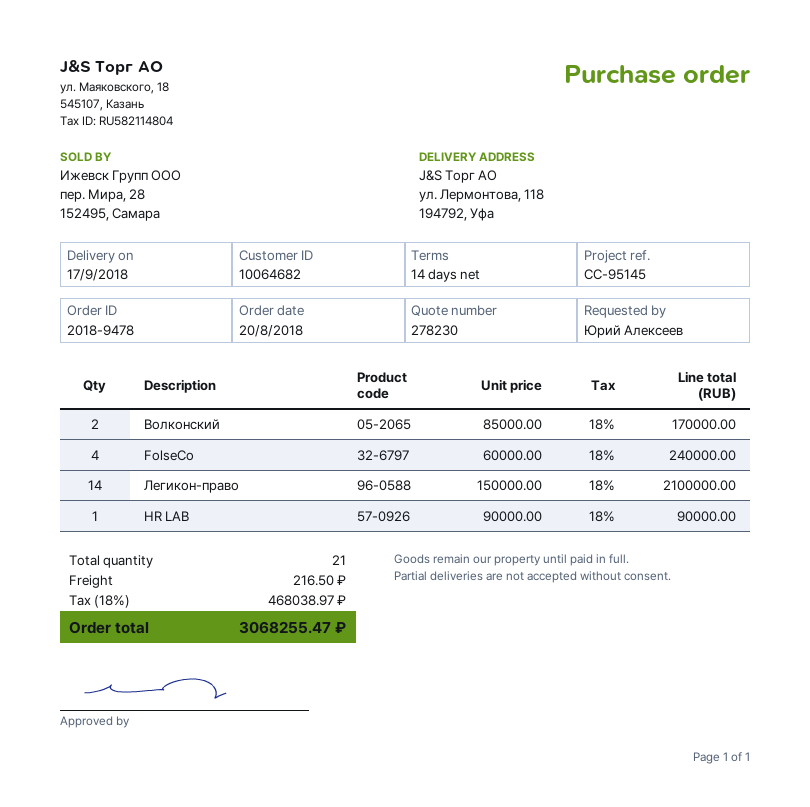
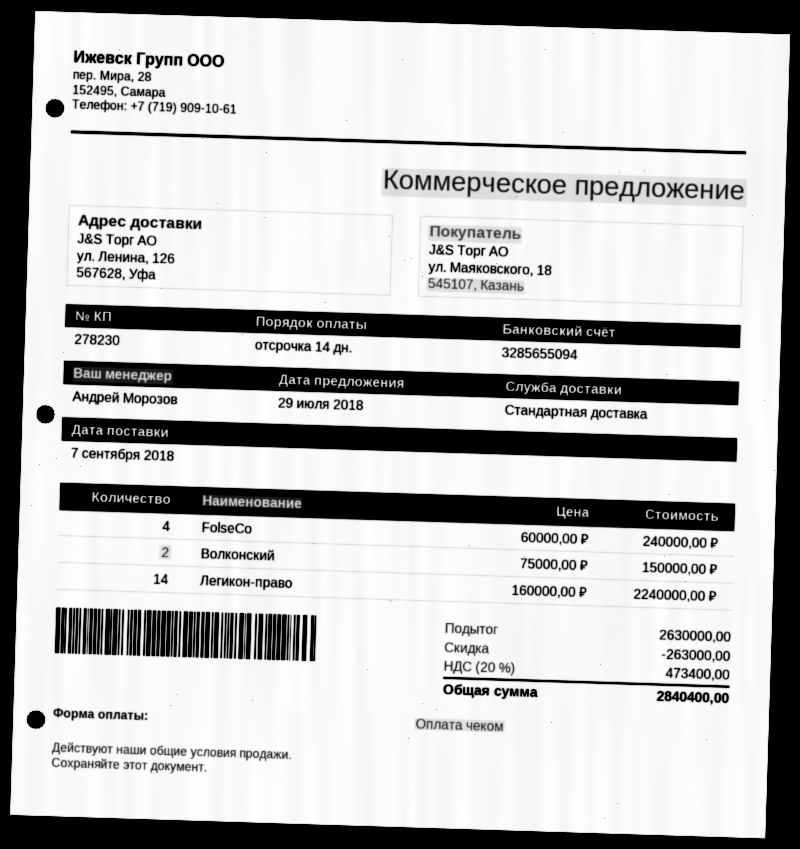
delivery date: 2018-09-17 -> 2018-09-07
ship to: ул. Лермонтова, 118, 194792, Уфа -> ул. Ленина, 126, 567628, Уфа
Волконский: 2 x 85000.00 = 170000.00 -> 2 x 75000.00 = 150000.00
Легикон-право: 14 x 150000.00 = 2100000.00 -> 14 x 160000.00 = 2240000.00
HR LAB: 1 x 90000.00 = 90000.00 -> none
discount: none -> 263000.00
shipping: 216.50 -> none
tax: 18% = 468038.97 -> 20% = 473400.00
total: 3068255.47 -> 2840400.00

